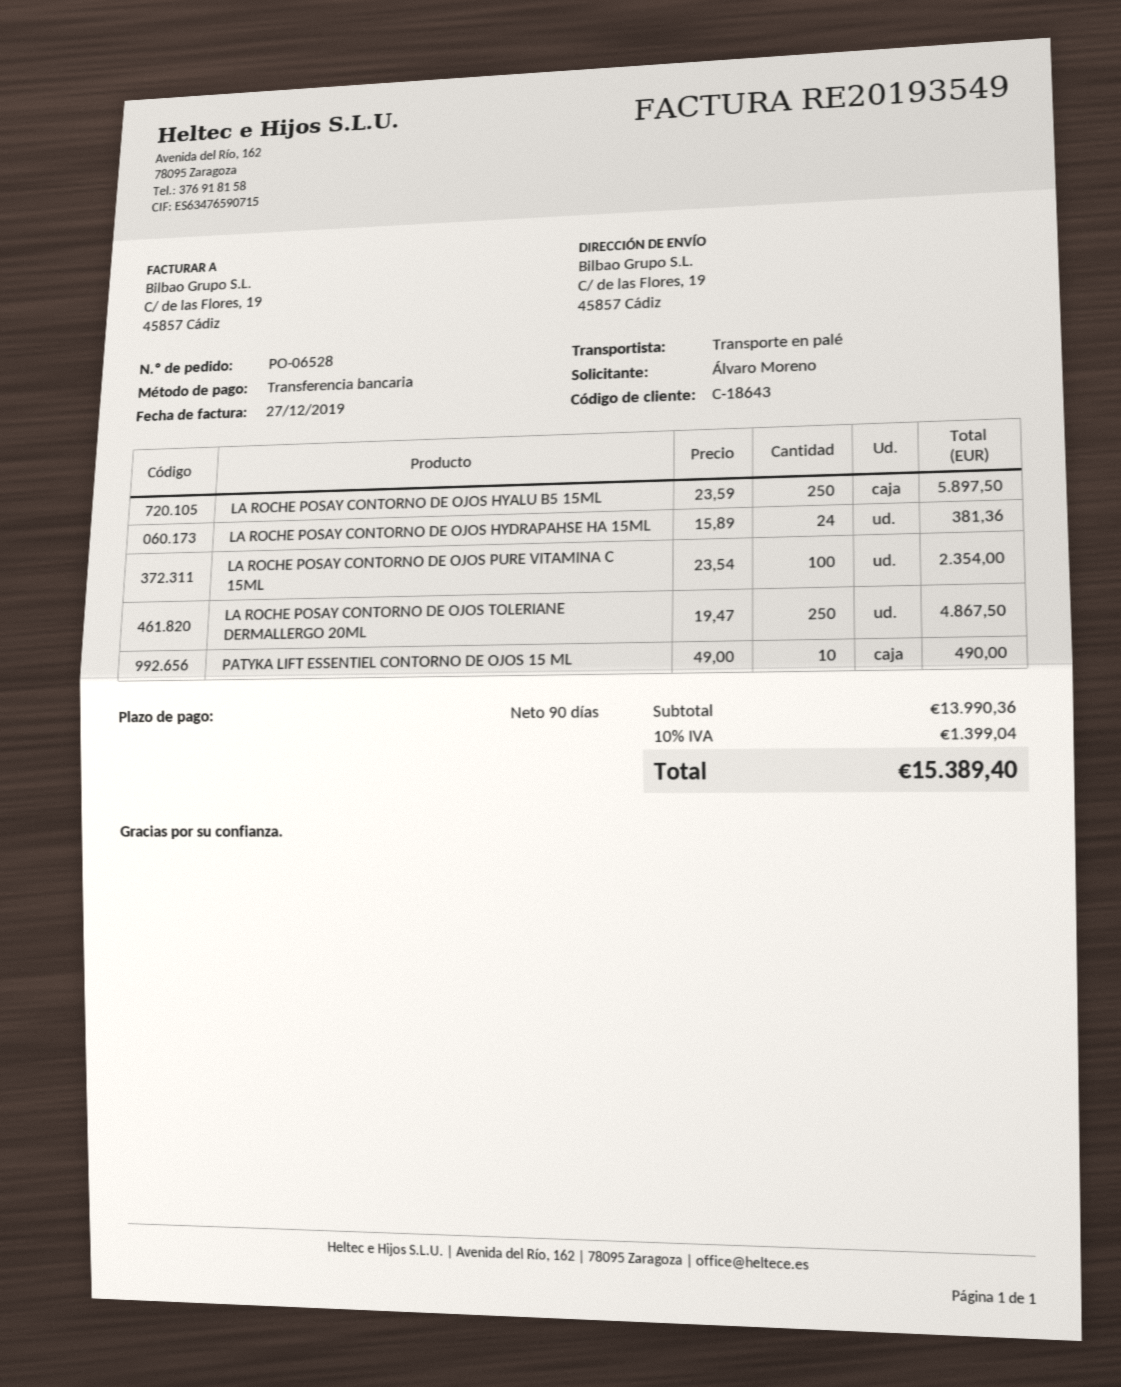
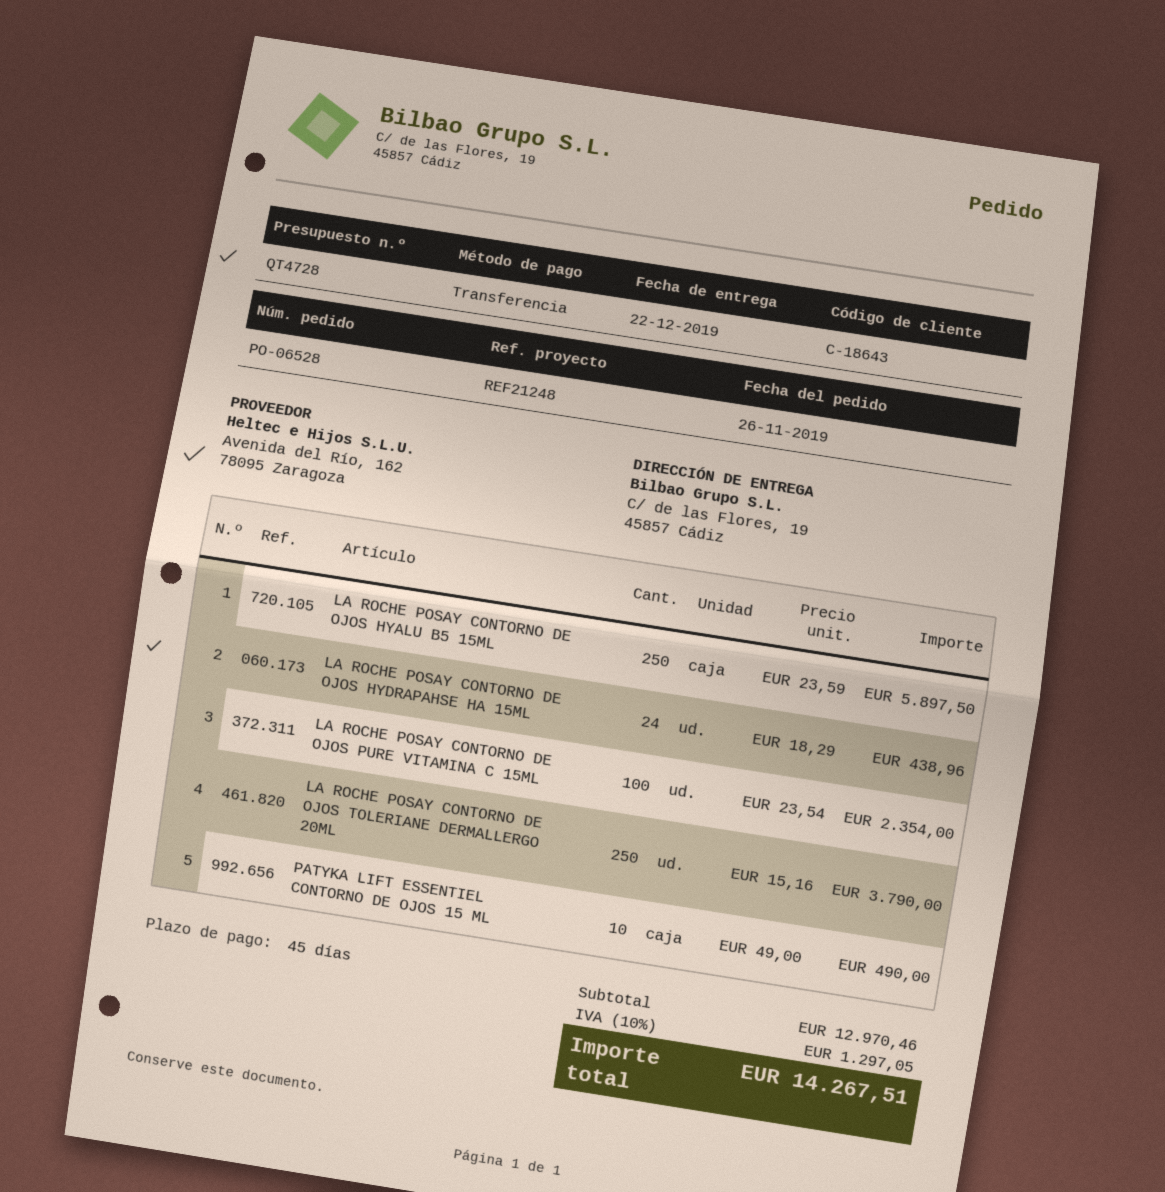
payment terms: 90 days -> 45 days
LA ROCHE POSAY CONTORNO DE OJOS HYDRAPAHSE HA 15ML: 24 x 15.89 = 381.36 -> 24 x 18.29 = 438.96
LA ROCHE POSAY CONTORNO DE OJOS TOLERIANE DERMALLERGO 20ML: 250 x 19.47 = 4867.50 -> 250 x 15.16 = 3790.00
subtotal: 13990.36 -> 12970.46
tax: 10% = 1399.04 -> 10% = 1297.05
total: 15389.40 -> 14267.51

